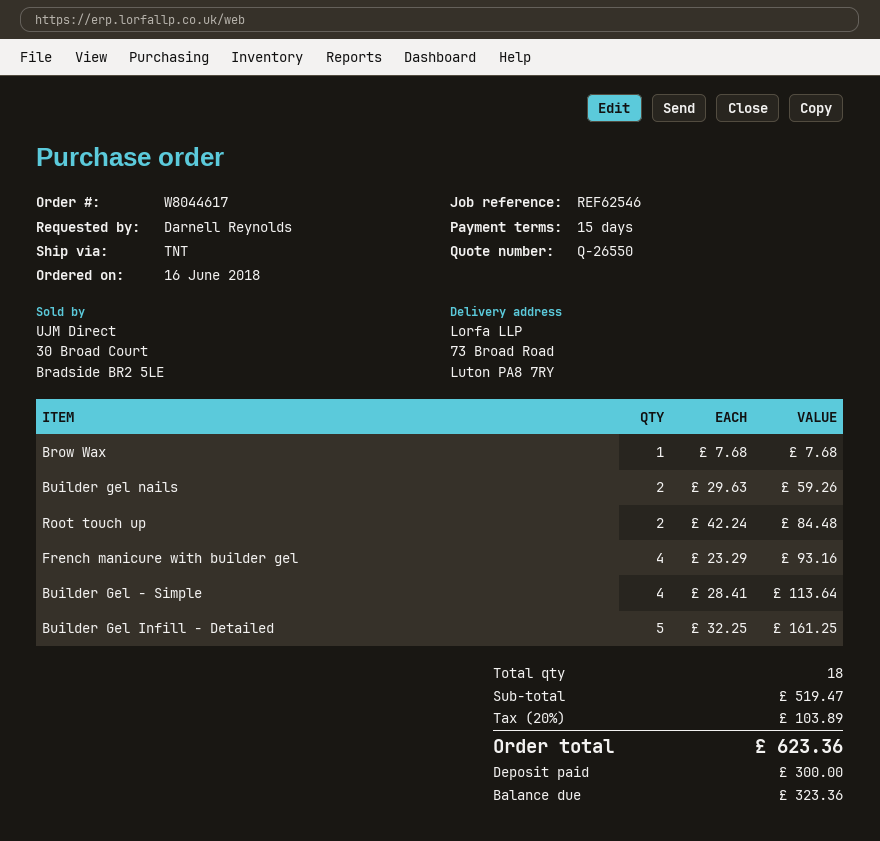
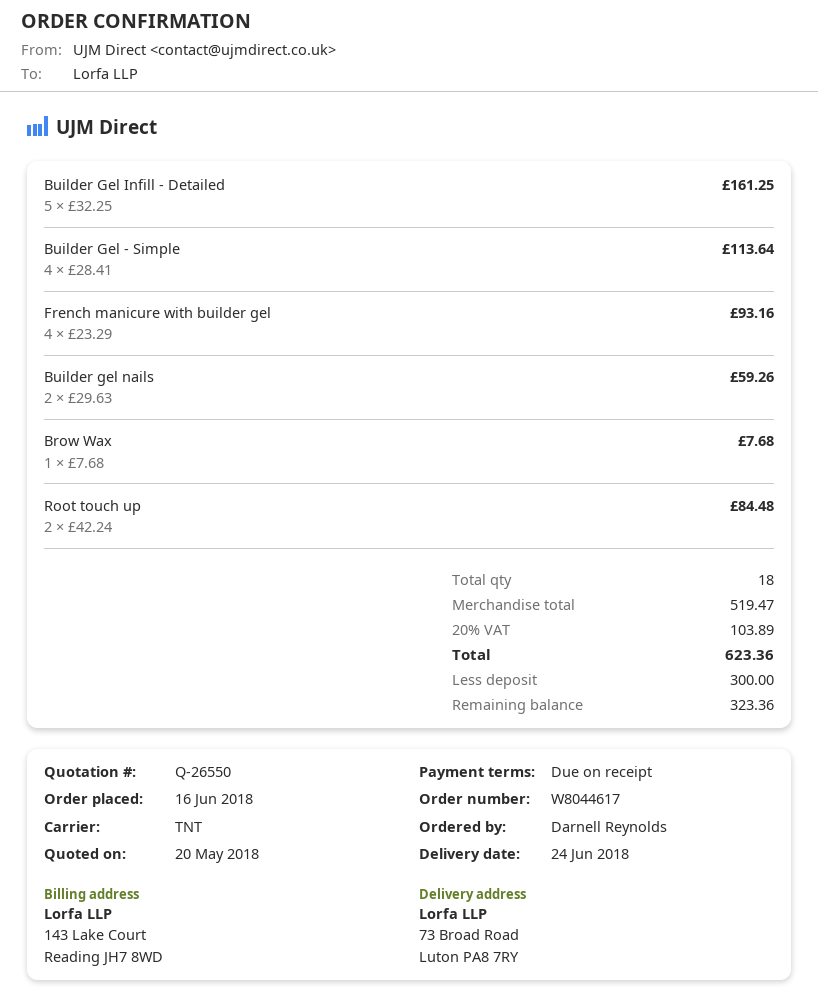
payment terms: 15 days -> on receipt

